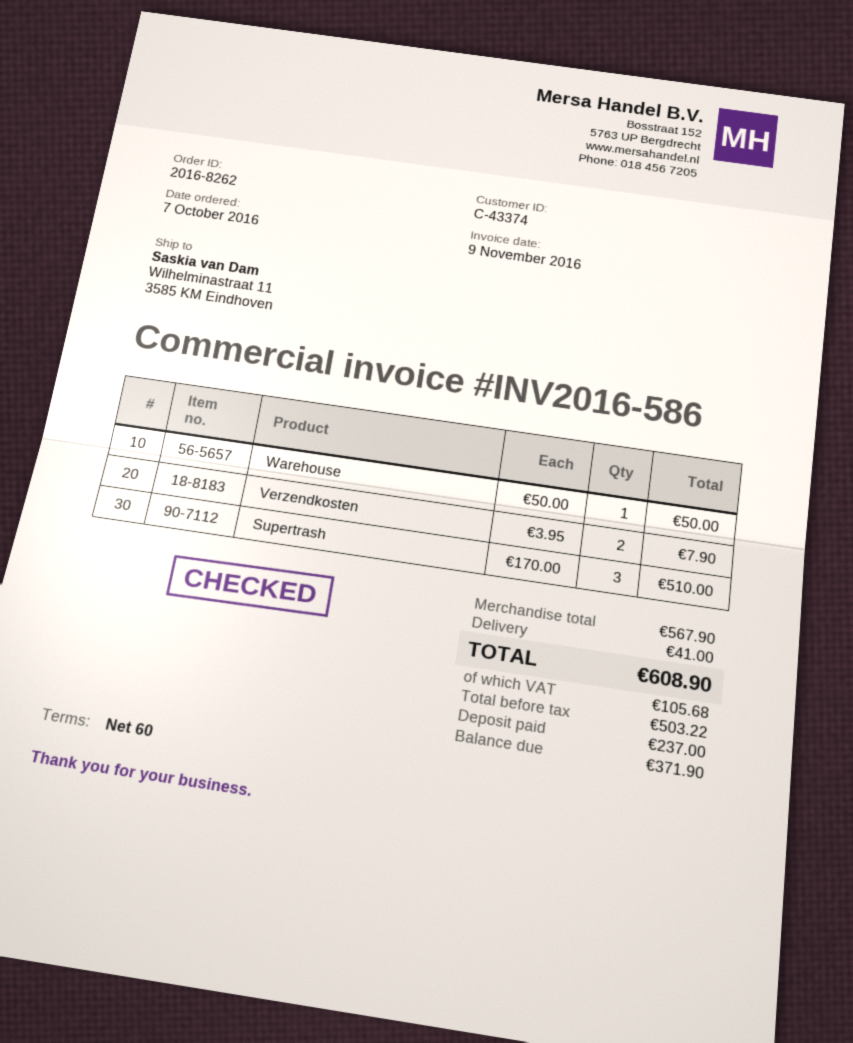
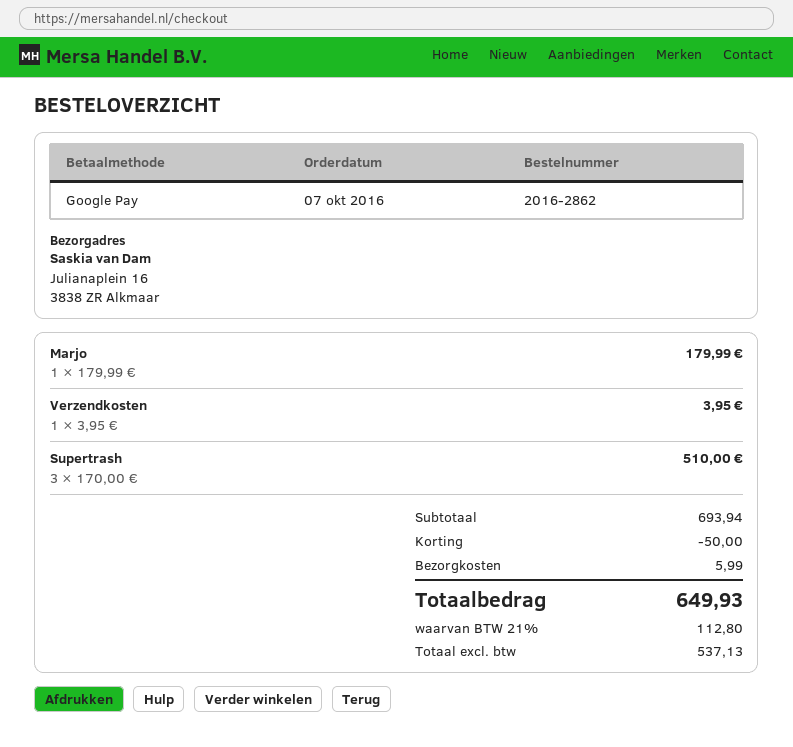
order number: 2016-8262 -> 2016-2862
ship to: Wilhelminastraat 11, 3585 KM Eindhoven -> Julianaplein 16, 3838 ZR Alkmaar
Warehouse: 1 x 50.00 = 50.00 -> none
Verzendkosten: 2 x 3.95 = 7.90 -> 1 x 3.95 = 3.95
Marjo: none -> 1 x 179.99 = 179.99
subtotal: 567.90 -> 693.94
discount: none -> 50.00
shipping: 41.00 -> 5.99
net: 503.22 -> 537.13
tax: 105.68 -> 112.80
total: 608.90 -> 649.93

